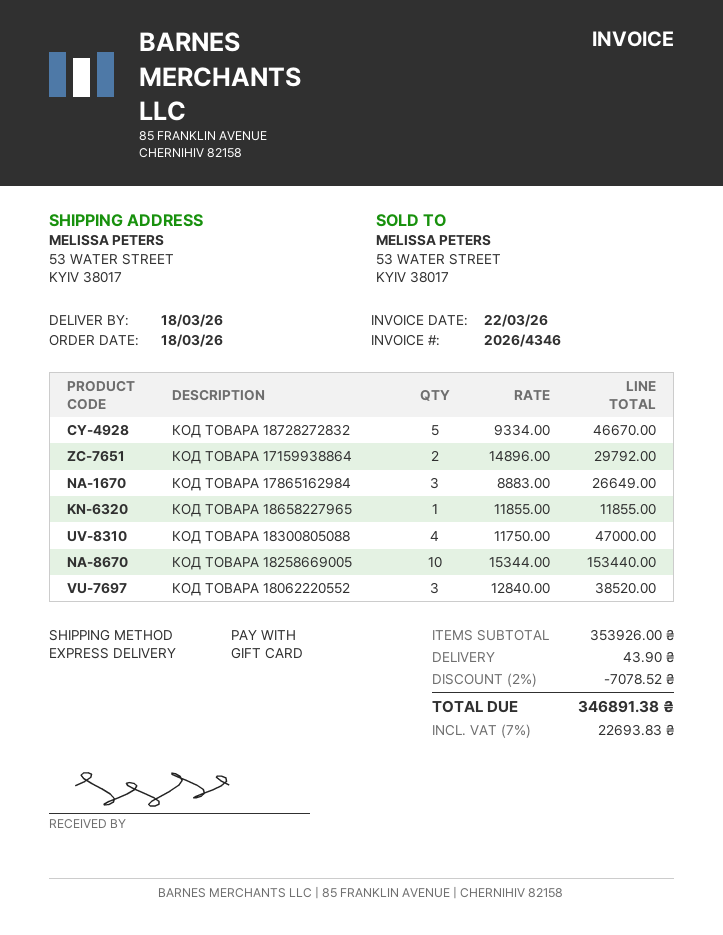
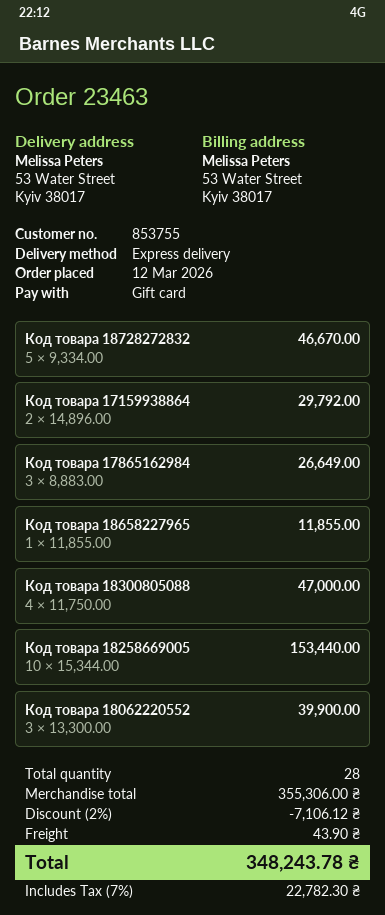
order date: 2026-03-18 -> 2026-03-12
КОД ТОВАРА 18062220552: 3 x 12840.00 = 38520.00 -> 3 x 13300.00 = 39900.00
subtotal: 353926.00 -> 355306.00
discount: 2% = 7078.52 -> 2% = 7106.12
tax: 7% = 22693.83 -> 7% = 22782.30
total: 346891.38 -> 348243.78

